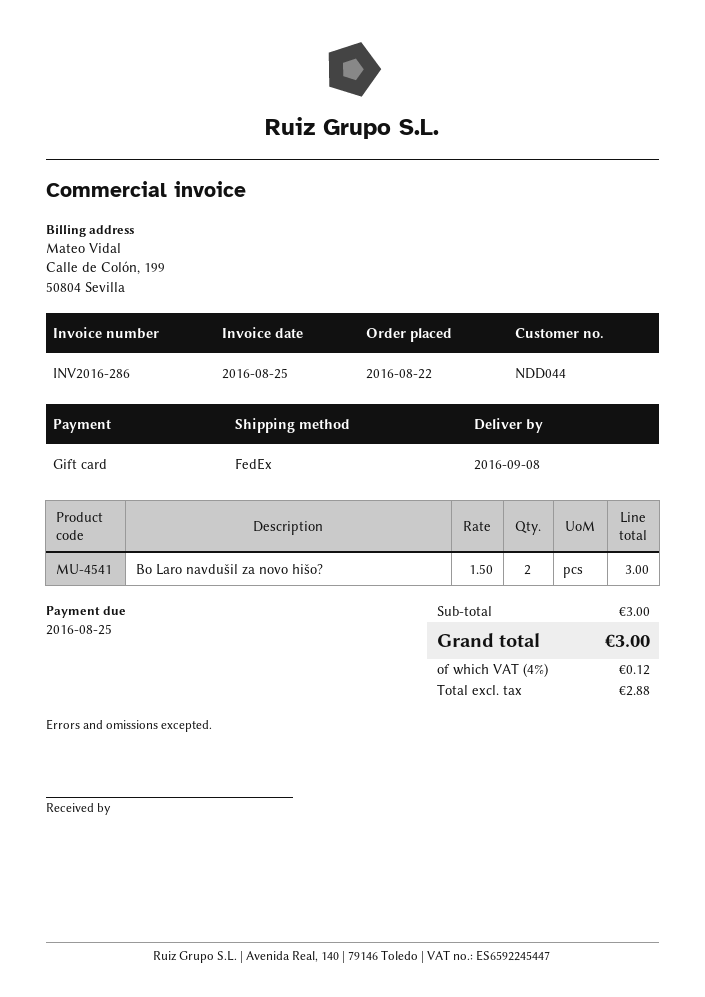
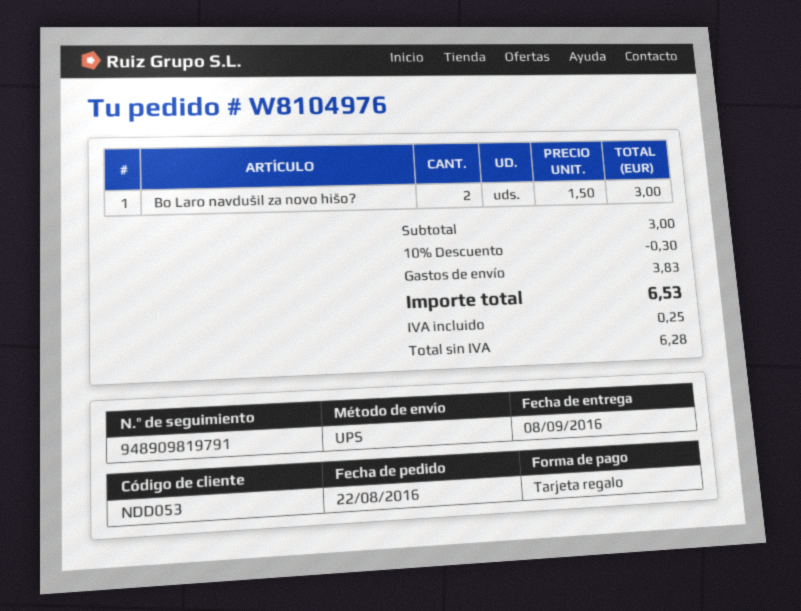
customer number: NDD044 -> NDD053
shipping method: FedEx -> UPS
discount: none -> 10% = 0.30
shipping: none -> 3.83
net: 2.88 -> 6.28
tax: 0.12 -> 0.25
total: 3.00 -> 6.53

